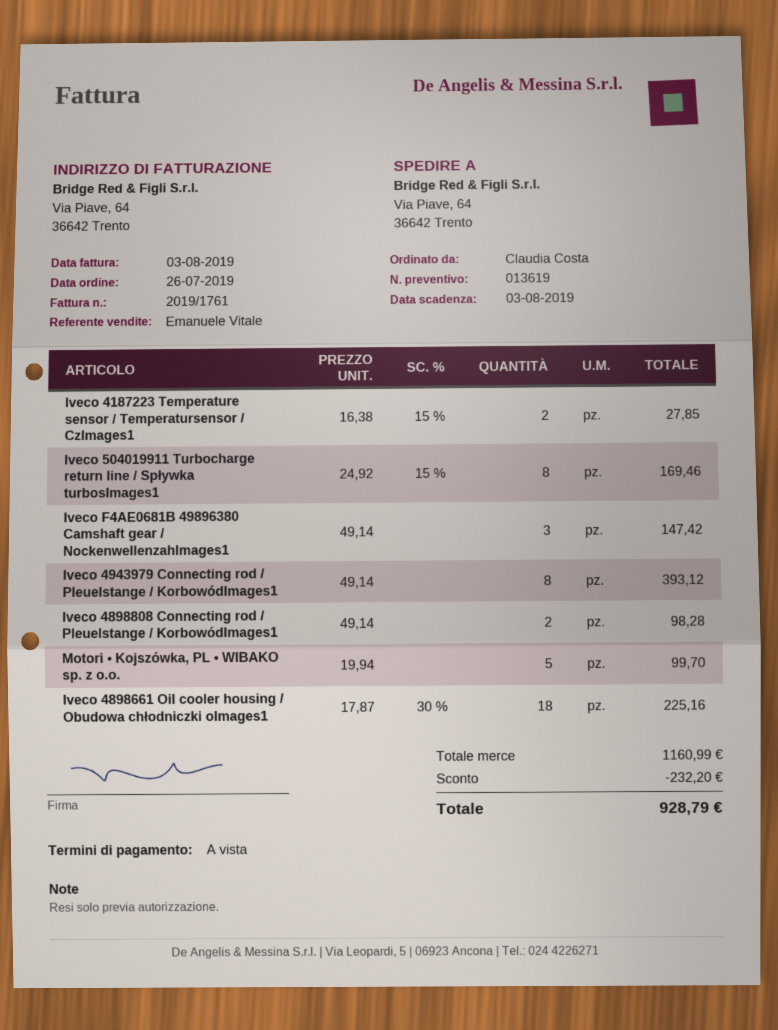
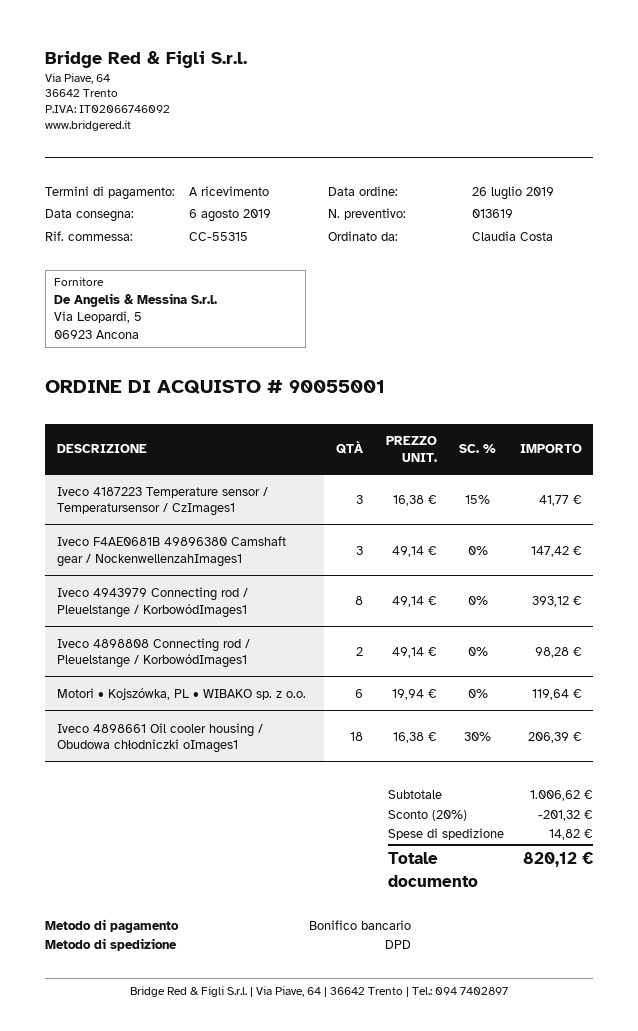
Iveco 4187223 Temperature sensor / Temperatursensor / CzImages1: 2 x 16.38 - 15% = 27.85 -> 3 x 16.38 - 15% = 41.77
Iveco 504019911 Turbocharge return line / Spływka turbosImages1: 8 x 24.92 - 15% = 169.46 -> none
Motori • Kojszówka, PL • WIBAKO sp. z o.o.: 5 x 19.94 = 99.70 -> 6 x 19.94 = 119.64
Iveco 4898661 Oil cooler housing / Obudowa chłodniczki oImages1: 18 x 17.87 - 30% = 225.16 -> 18 x 16.38 - 30% = 206.39
subtotal: 1160.99 -> 1006.62
discount: 232.20 -> 201.32
shipping: none -> 14.82
total: 928.79 -> 820.12

